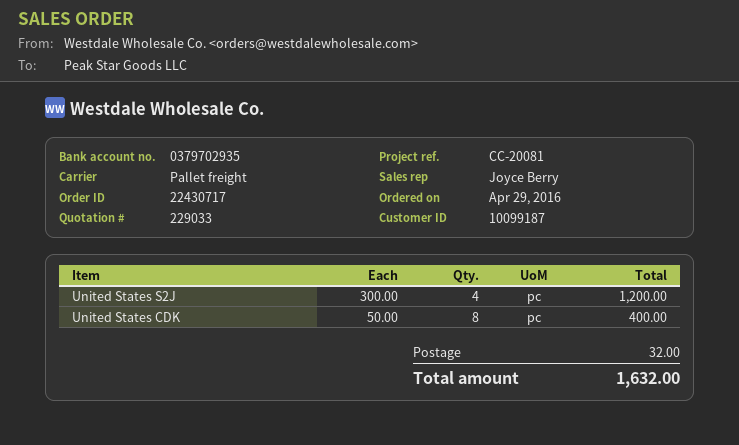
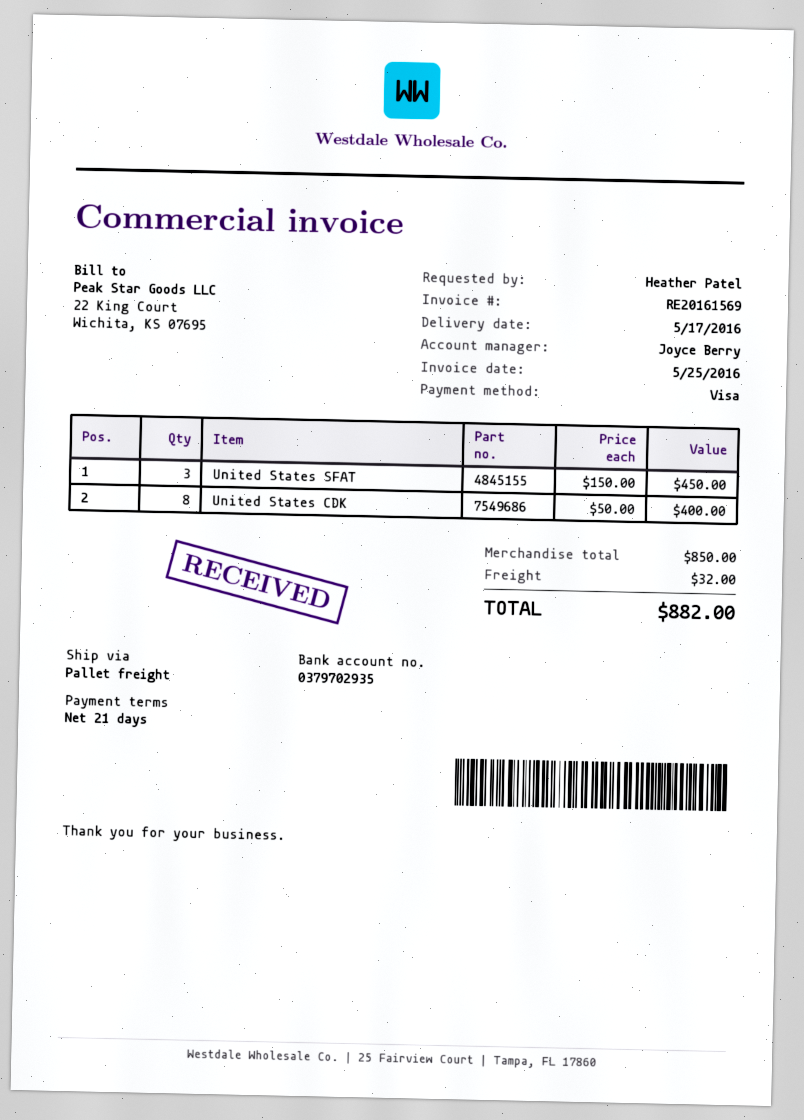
United States S2J: 4 x 300.00 = 1200.00 -> none
United States SFAT: none -> 3 x 150.00 = 450.00
total: 1632.00 -> 882.00

